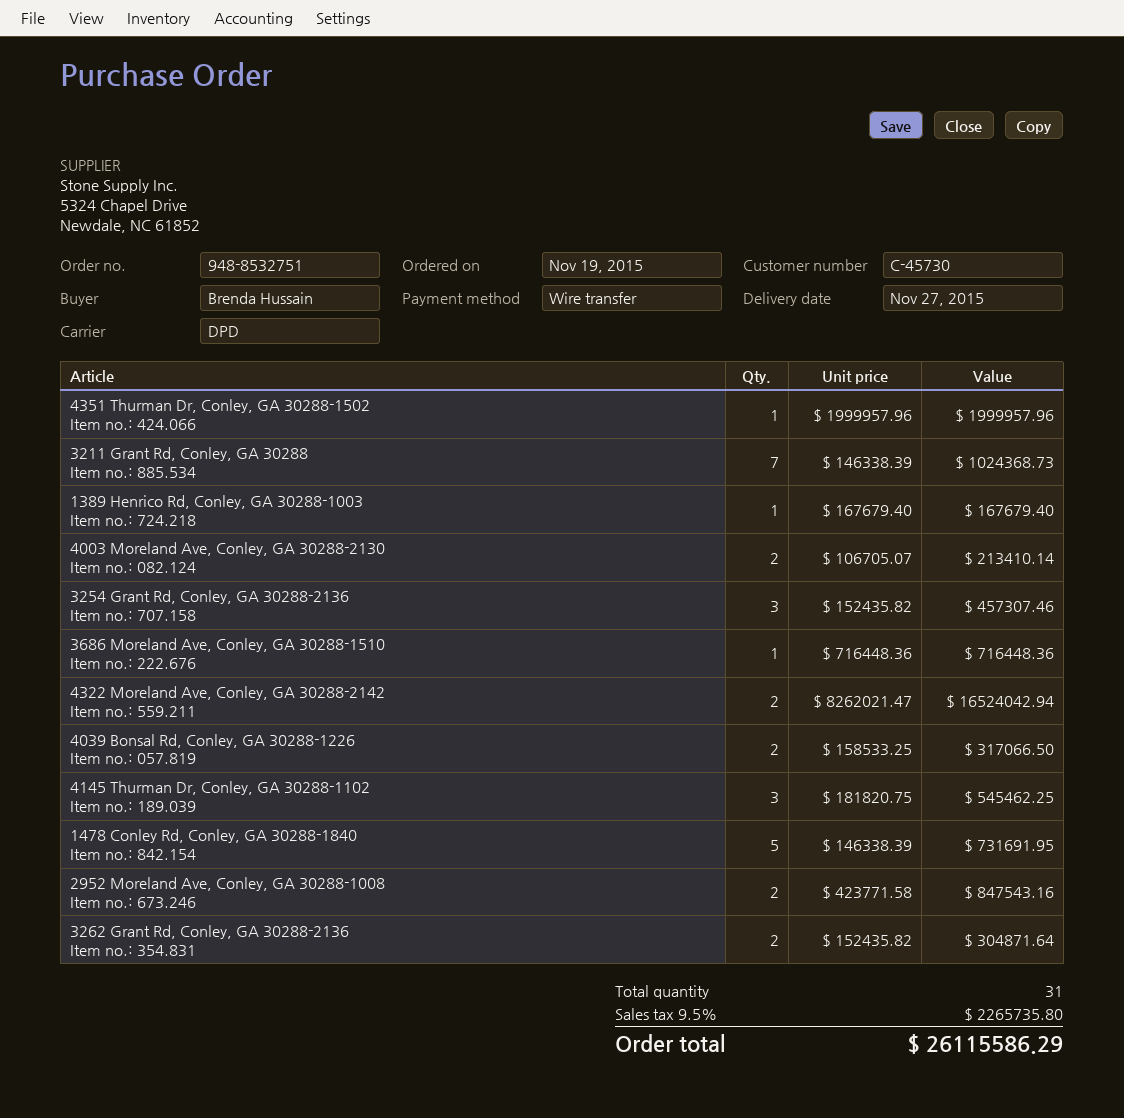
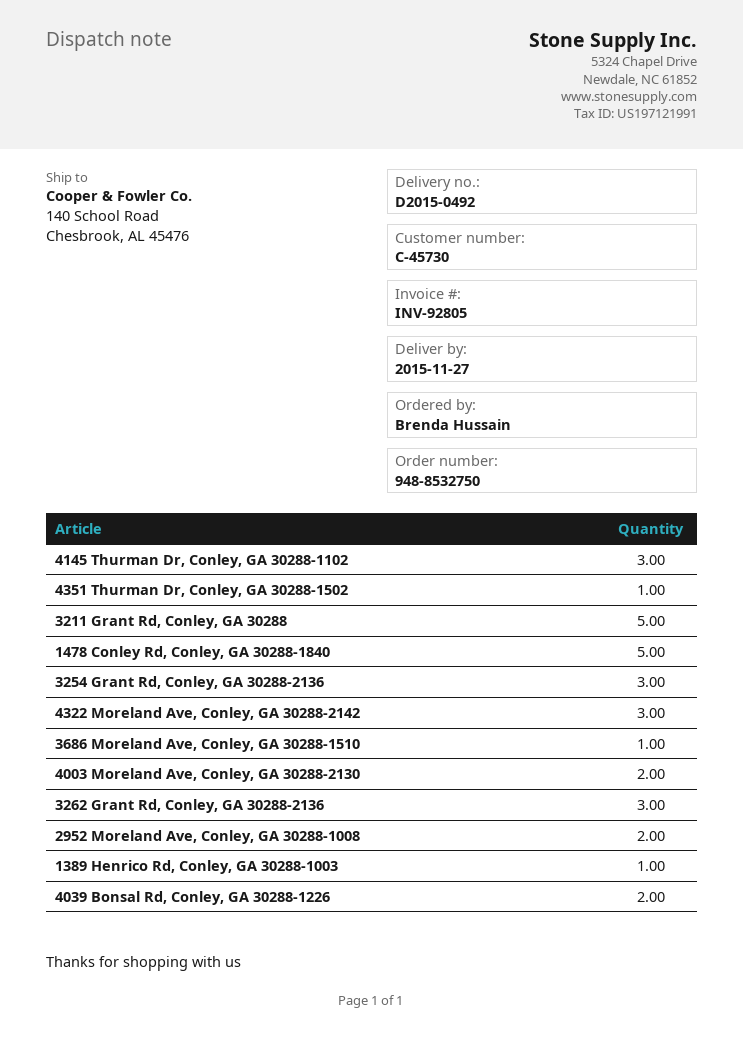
order number: 948-8532751 -> 948-8532750
3211 Grant Rd, Conley, GA 30288: 7 -> 5
4322 Moreland Ave, Conley, GA 30288-2142: 2 -> 3
3262 Grant Rd, Conley, GA 30288-2136: 2 -> 3

